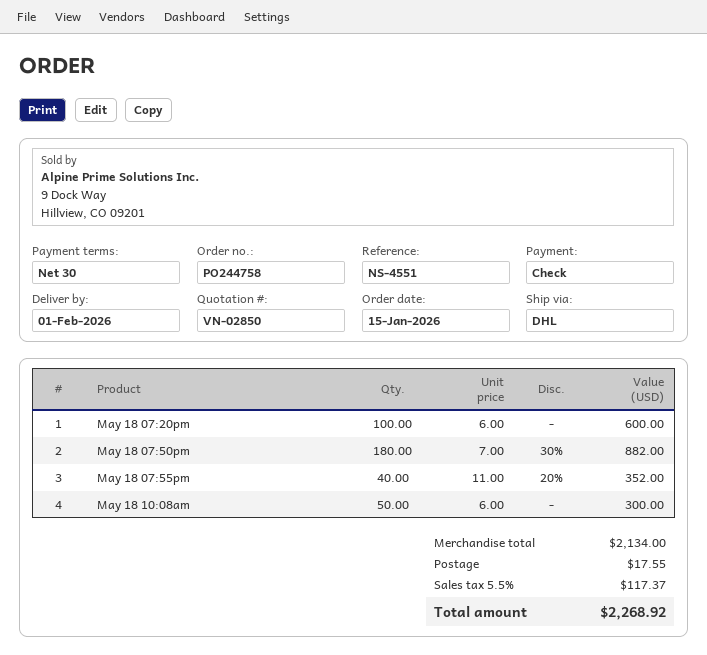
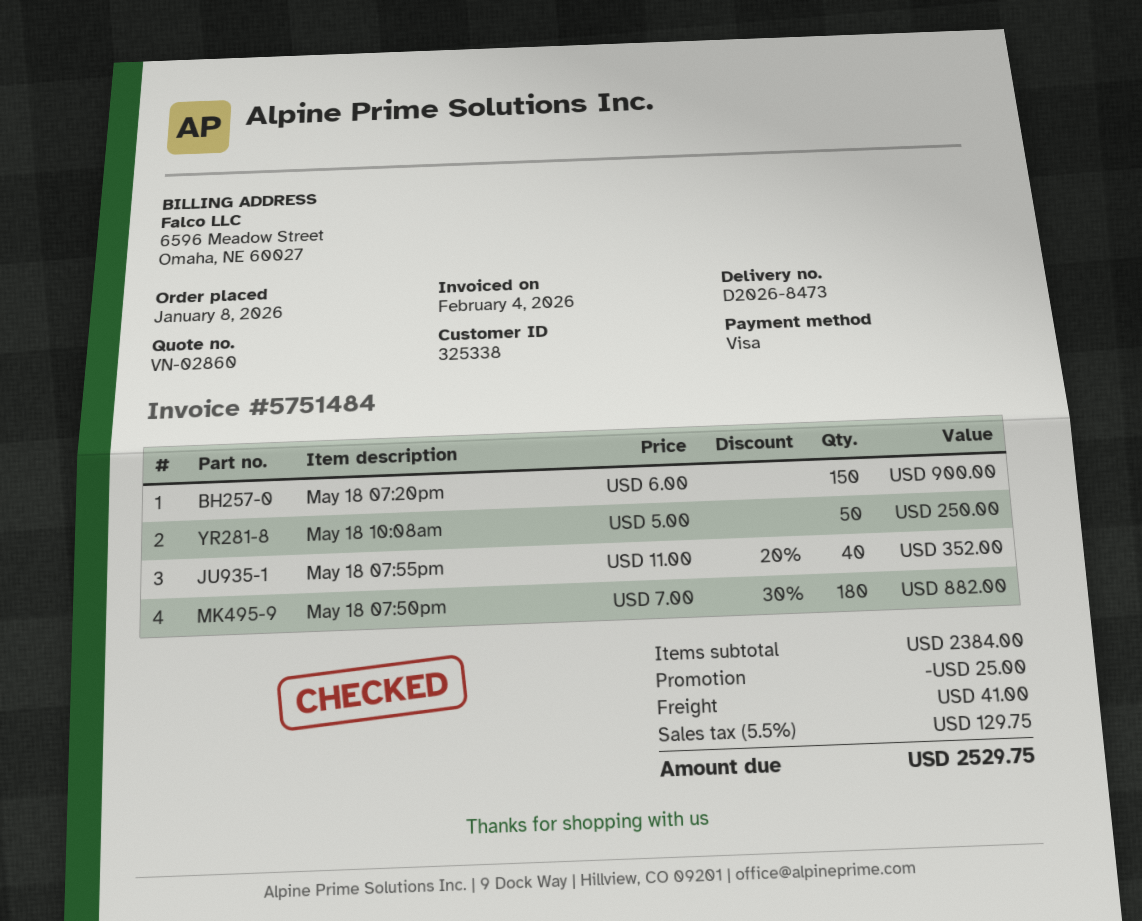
quote number: VN-02850 -> VN-02860
order date: 2026-01-15 -> 2026-01-08
payment method: cheque -> Visa
May 18 07:20pm: 100 x 6.00 = 600.00 -> 150 x 6.00 = 900.00
May 18 10:08am: 50 x 6.00 = 300.00 -> 50 x 5.00 = 250.00
subtotal: 2134.00 -> 2384.00
discount: none -> 25.00
shipping: 17.55 -> 41.00
tax: 5.5% = 117.37 -> 5.5% = 129.75
total: 2268.92 -> 2529.75

